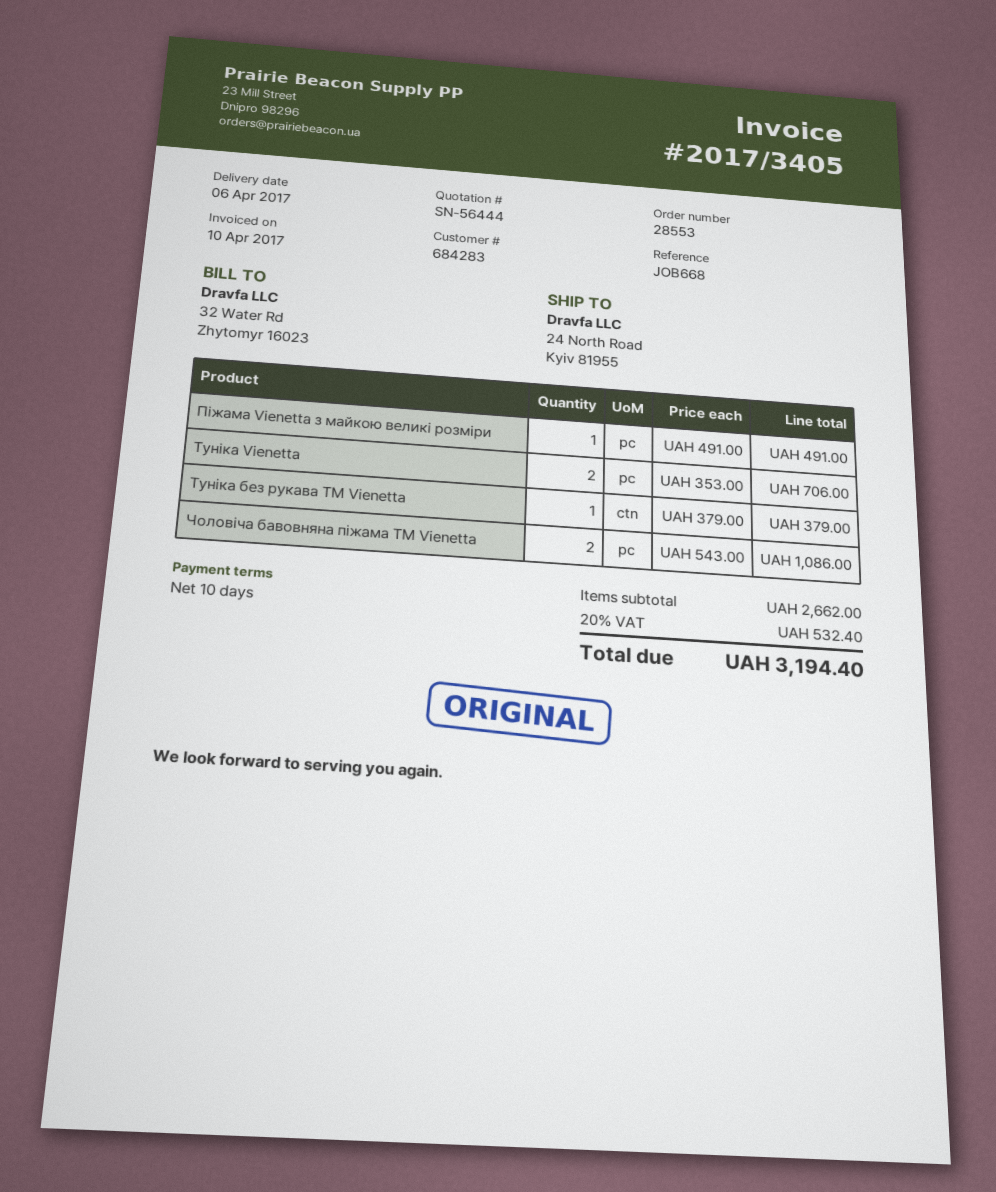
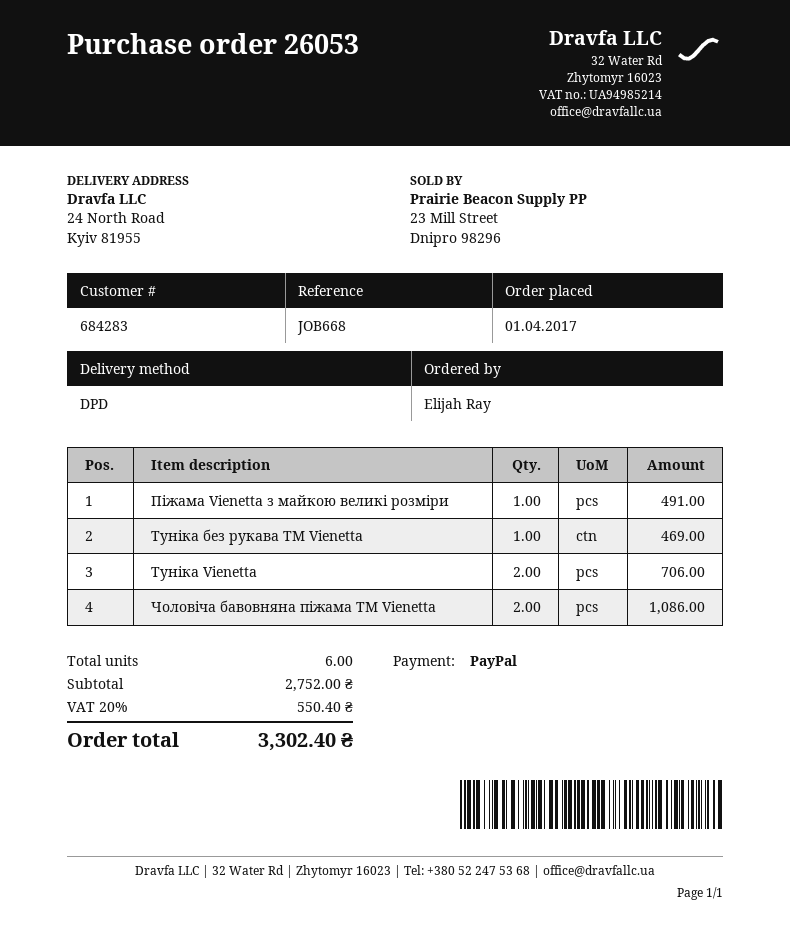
order number: 28553 -> 26053
Туніка без рукава ТМ Vienetta: 1 for 379.00 -> 1 for 469.00
subtotal: 2662.00 -> 2752.00
tax: 20% = 532.40 -> 20% = 550.40
total: 3194.40 -> 3302.40

